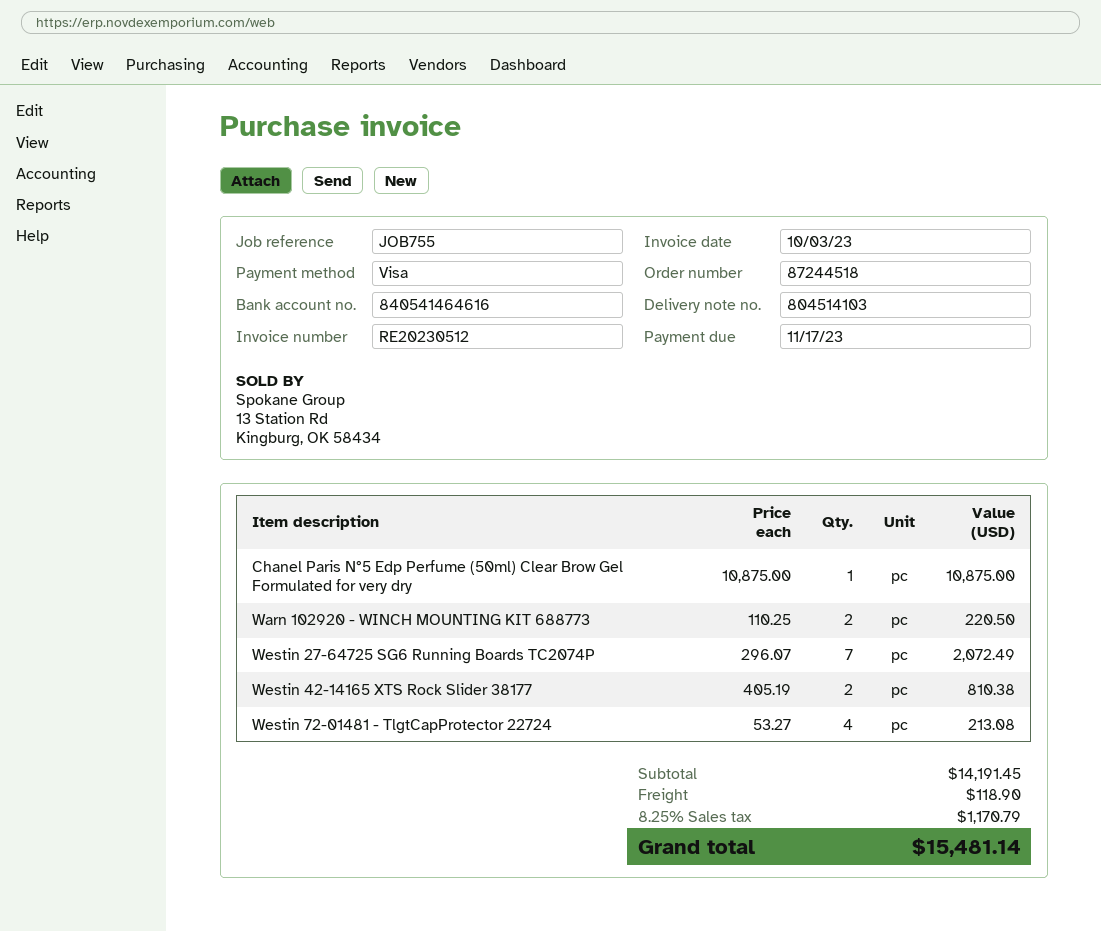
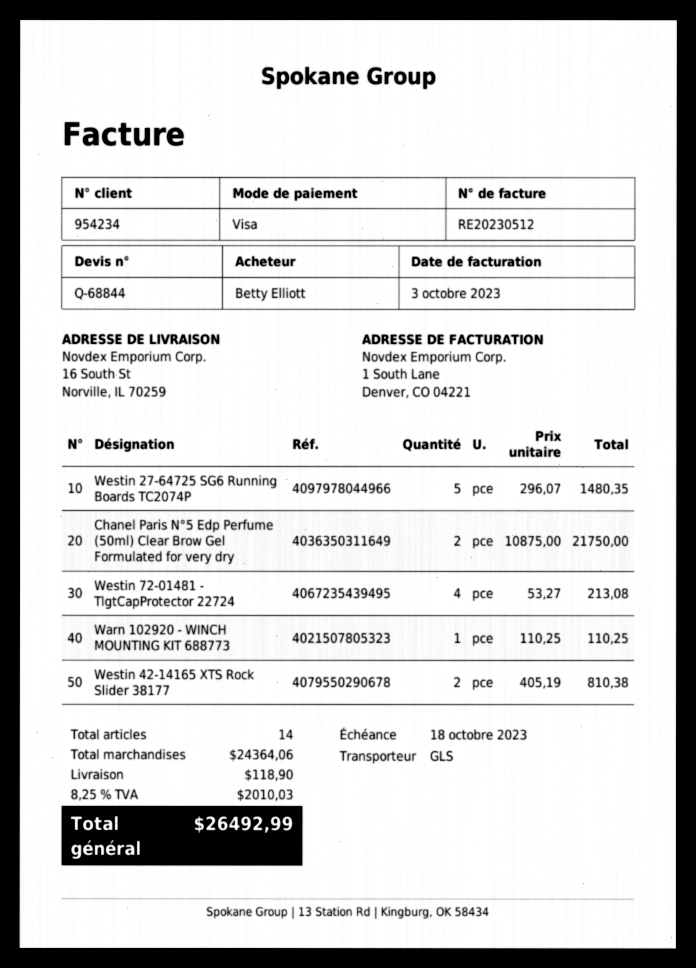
due date: 2023-11-17 -> 2023-10-18
Chanel Paris N°5 Edp Perfume (50ml) Clear Brow Gel Formulated for very dry: 1 x 10875.00 = 10875.00 -> 2 x 10875.00 = 21750.00
Warn 102920 - WINCH MOUNTING KIT 688773: 2 x 110.25 = 220.50 -> 1 x 110.25 = 110.25
Westin 27-64725 SG6 Running Boards TC2074P: 7 x 296.07 = 2072.49 -> 5 x 296.07 = 1480.35
subtotal: 14191.45 -> 24364.06
tax: 8.25% = 1170.79 -> 8.25% = 2010.03
total: 15481.14 -> 26492.99

